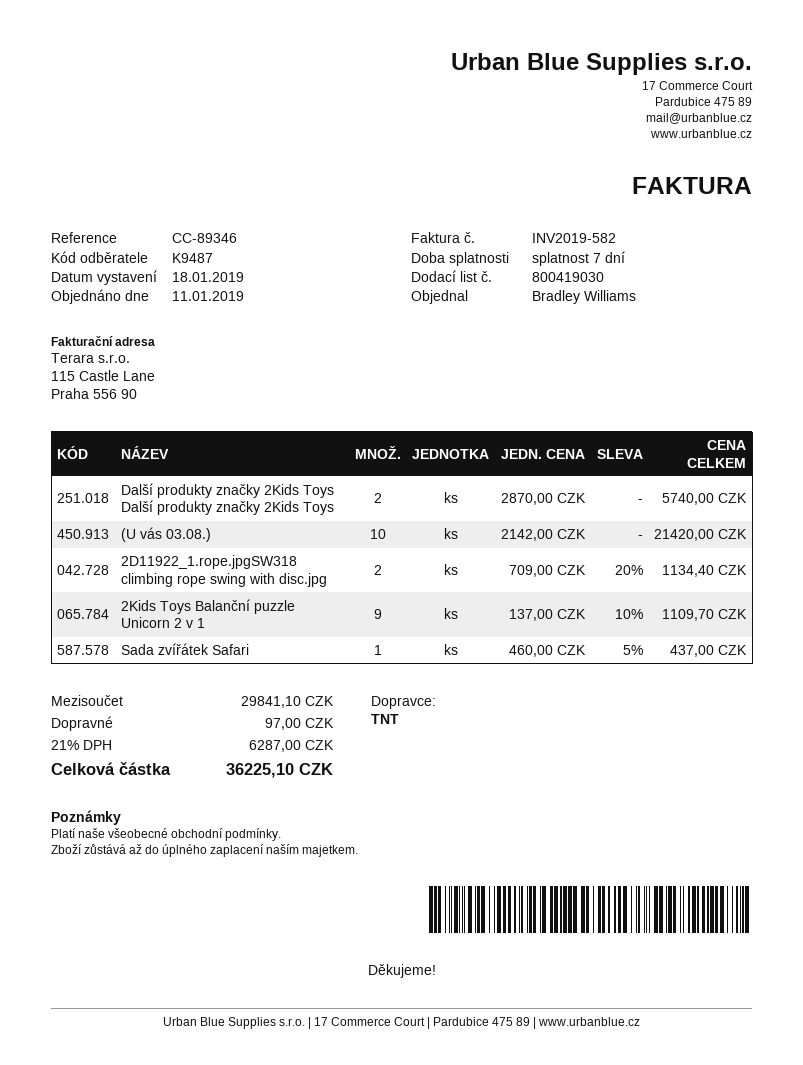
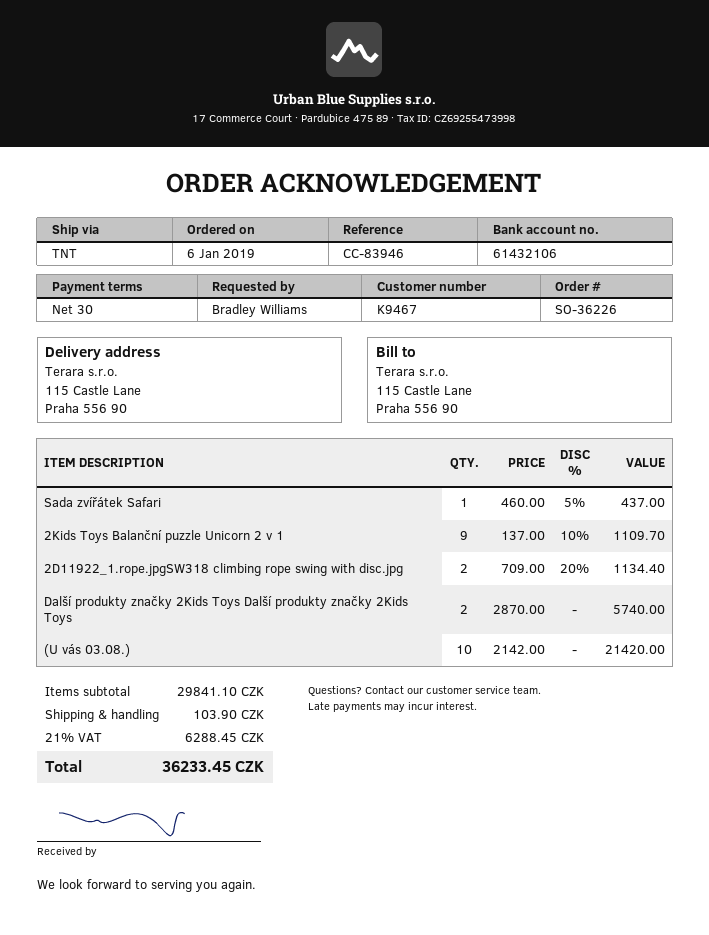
order date: 2019-01-11 -> 2019-01-06
payment terms: 7 days -> 30 days
customer number: K9487 -> K9467
reference: CC-89346 -> CC-83946
shipping: 97.00 -> 103.90
tax: 21% = 6287.00 -> 21% = 6288.45
total: 36225.10 -> 36233.45

